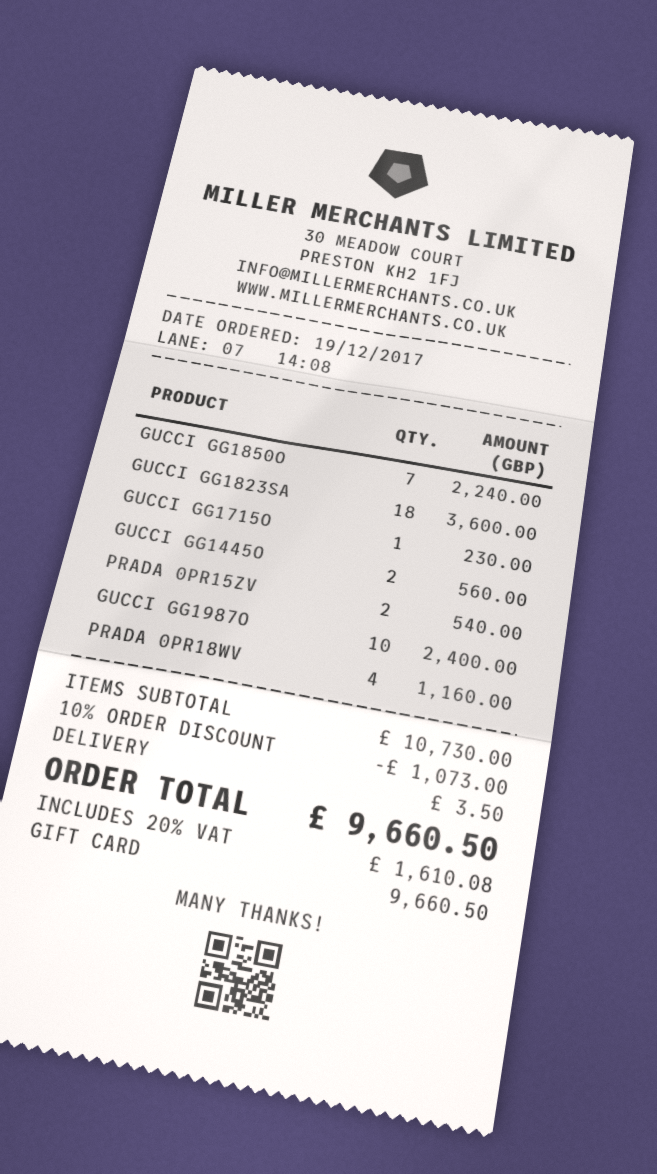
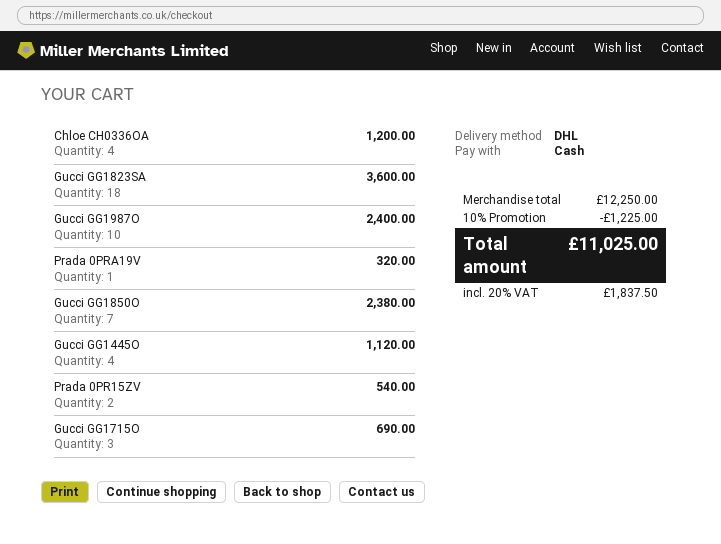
payment method: gift card -> cash
GUCCI GG1850O: 7 for 2240.00 -> 7 for 2380.00
GUCCI GG1715O: 1 for 230.00 -> 3 for 690.00
GUCCI GG1445O: 2 for 560.00 -> 4 for 1120.00
PRADA 0PR18WV: 4 for 1160.00 -> none
Chloe CH0336OA: none -> 4 for 1200.00
Prada 0PRA19V: none -> 1 for 320.00
subtotal: 10730.00 -> 12250.00
discount: 10% = 1073.00 -> 10% = 1225.00
shipping: 3.50 -> none
tax: 20% = 1610.08 -> 20% = 1837.50
total: 9660.50 -> 11025.00

